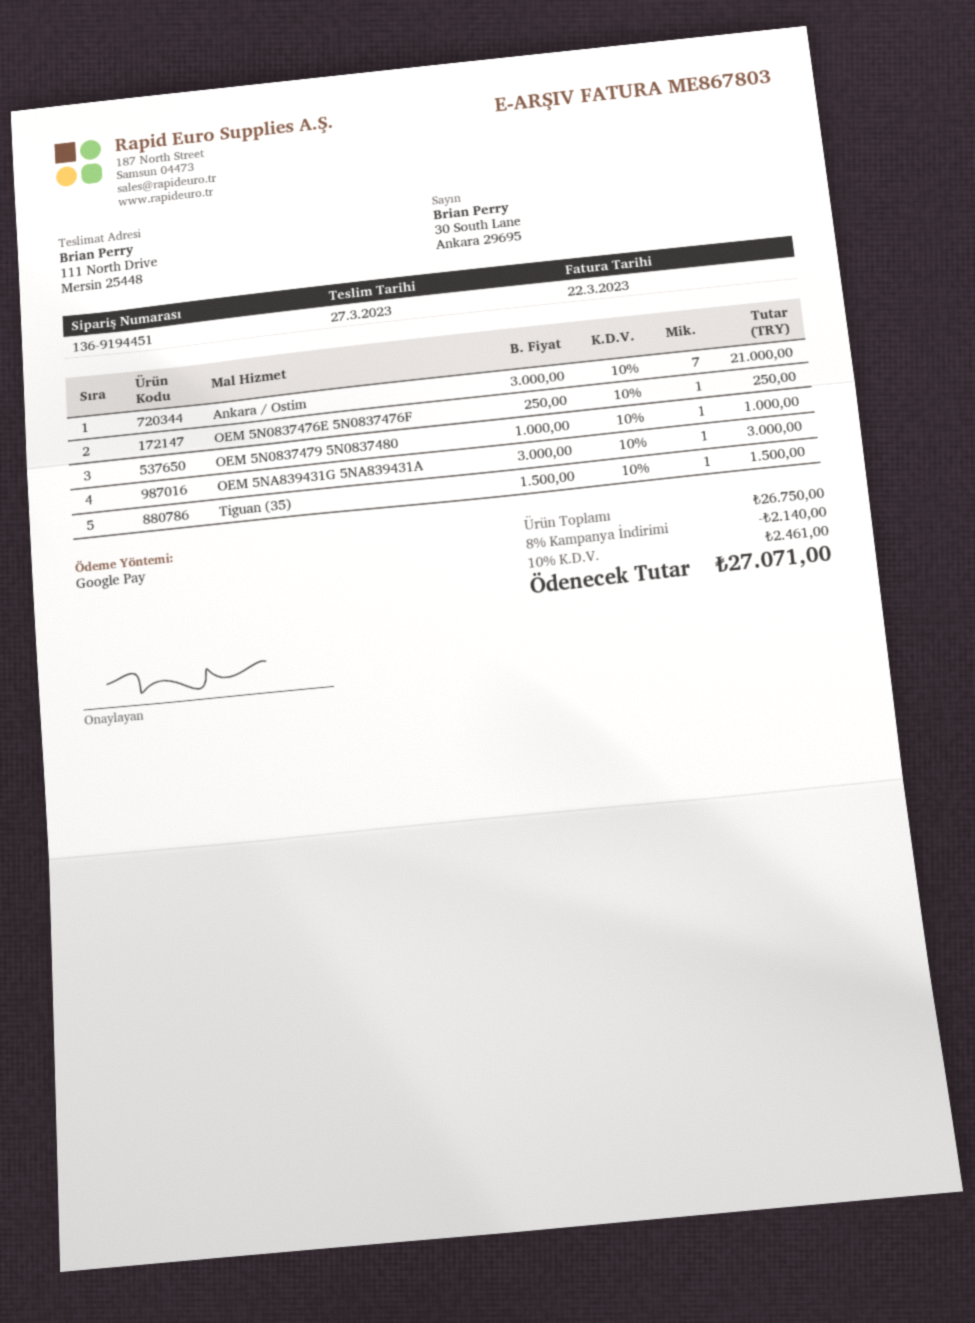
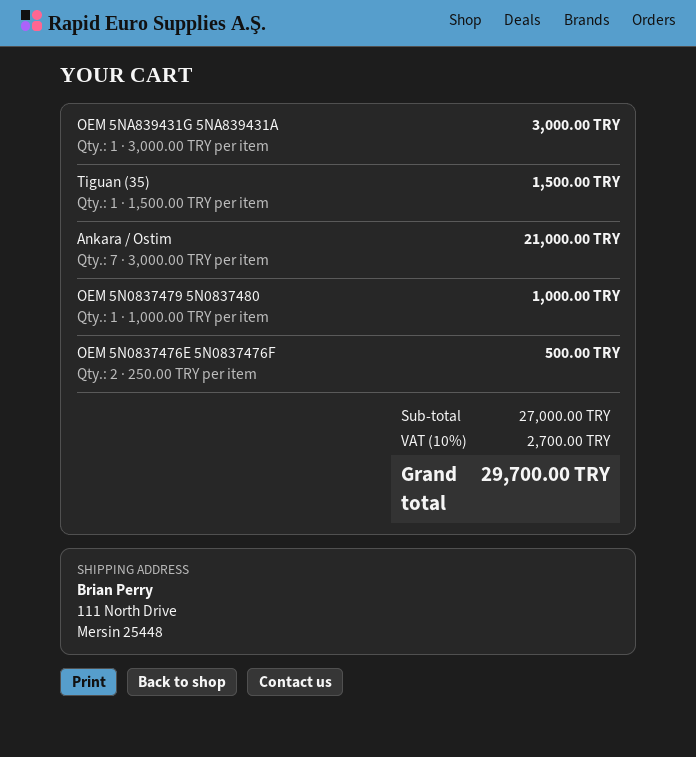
OEM 5N0837476E 5N0837476F: 1 x 250.00 = 250.00 -> 2 x 250.00 = 500.00
subtotal: 26750.00 -> 27000.00
discount: 8% = 2140.00 -> none
tax: 10% = 2461.00 -> 10% = 2700.00
total: 27071.00 -> 29700.00

